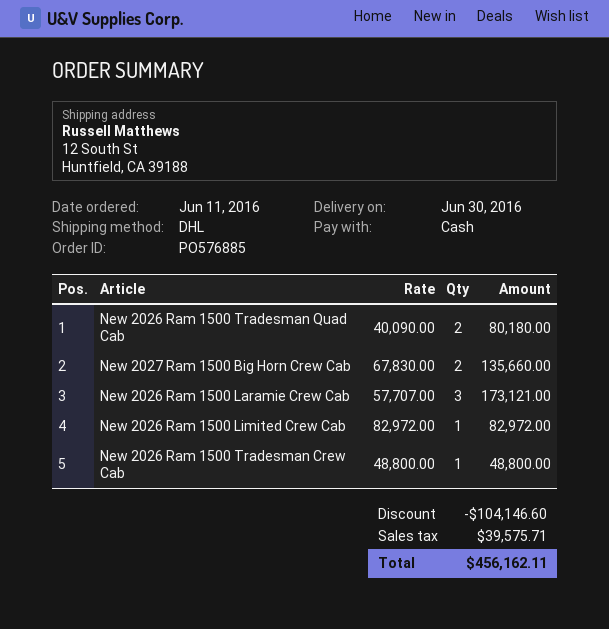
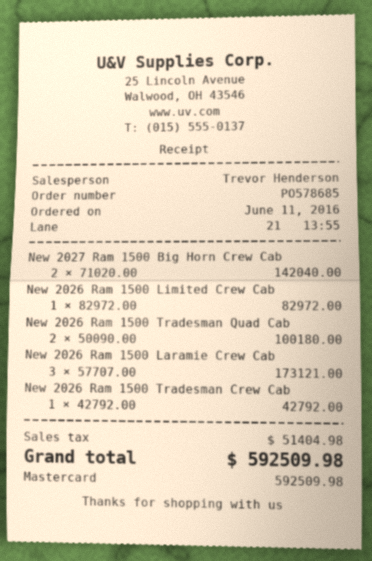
order number: PO576885 -> PO578685
payment method: cash -> Mastercard
New 2026 Ram 1500 Tradesman Quad Cab: 2 x 40090.00 = 80180.00 -> 2 x 50090.00 = 100180.00
New 2027 Ram 1500 Big Horn Crew Cab: 2 x 67830.00 = 135660.00 -> 2 x 71020.00 = 142040.00
New 2026 Ram 1500 Tradesman Crew Cab: 1 x 48800.00 = 48800.00 -> 1 x 42792.00 = 42792.00
discount: 104146.60 -> none
tax: 39575.71 -> 51404.98
total: 456162.11 -> 592509.98

